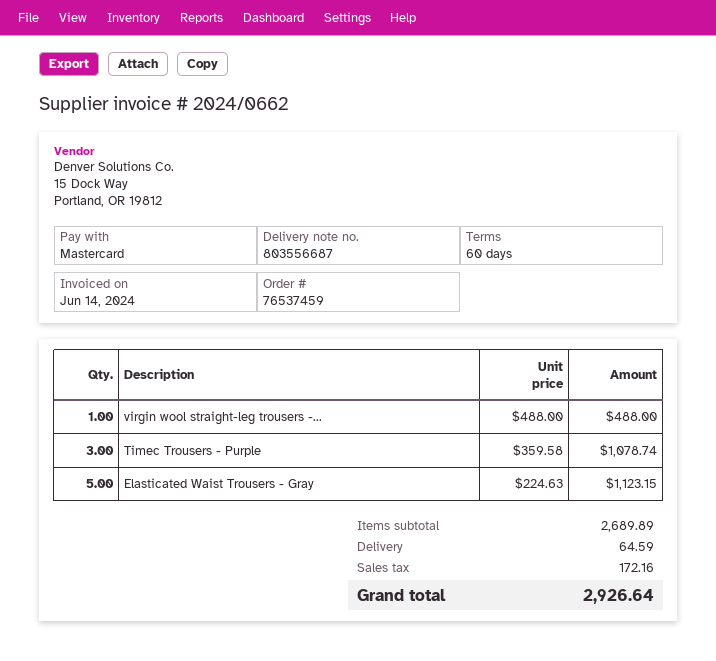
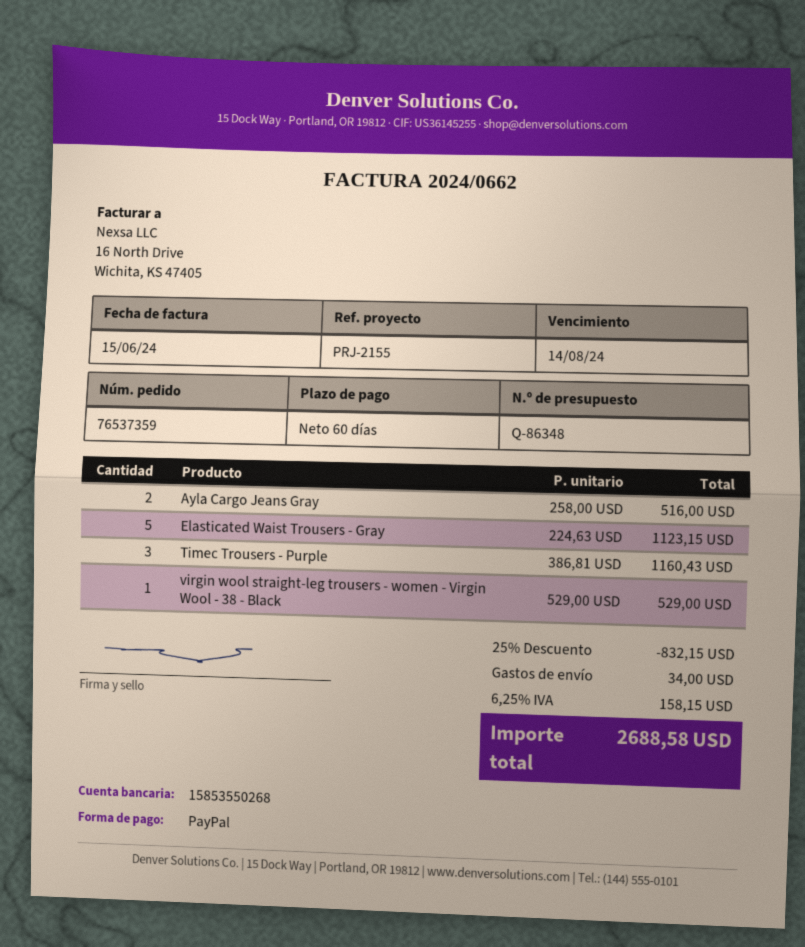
order number: 76537459 -> 76537359
invoice date: 2024-06-14 -> 2024-06-15
payment method: Mastercard -> PayPal
virgin wool straight-leg trousers -...: 1 x 488.00 = 488.00 -> 1 x 529.00 = 529.00
Timec Trousers - Purple: 3 x 359.58 = 1078.74 -> 3 x 386.81 = 1160.43
Ayla Cargo Jeans Gray: none -> 2 x 258.00 = 516.00
discount: none -> 25% = 832.15
shipping: 64.59 -> 34.00
tax: 172.16 -> 158.15
total: 2926.64 -> 2688.58

